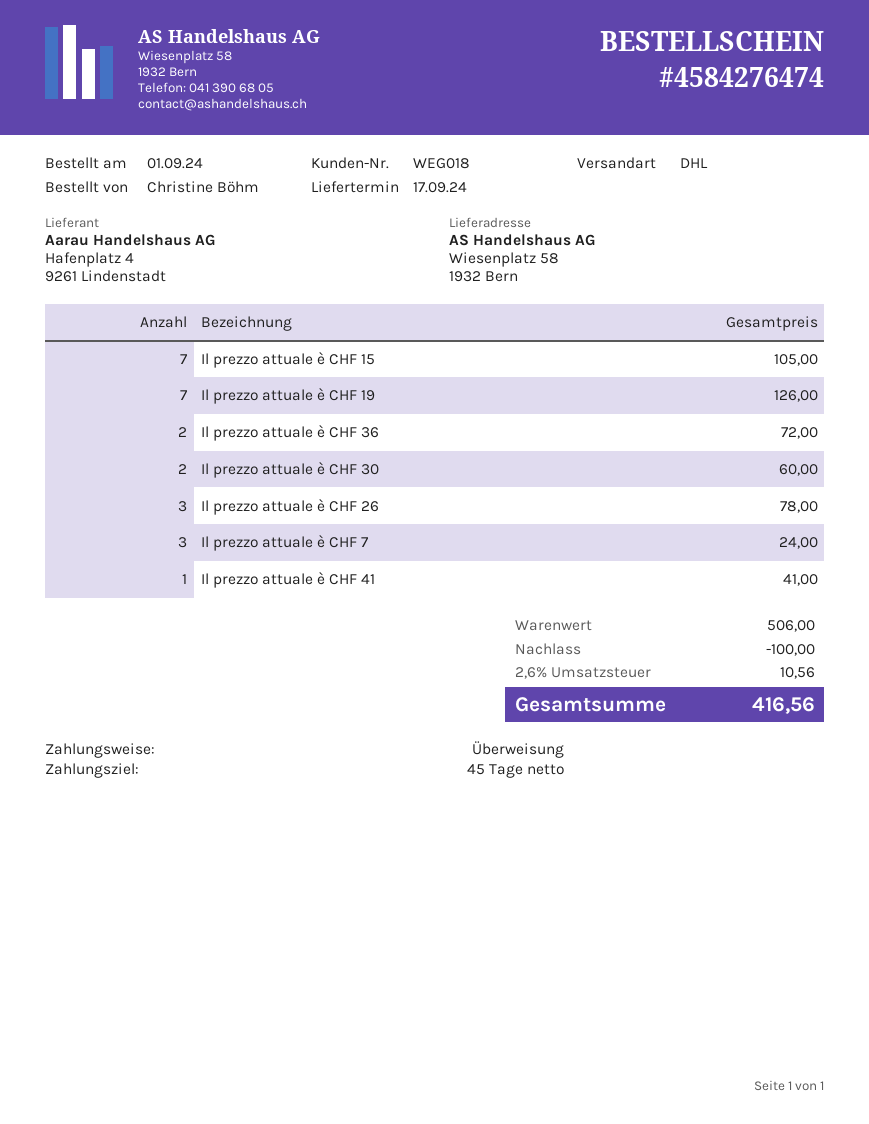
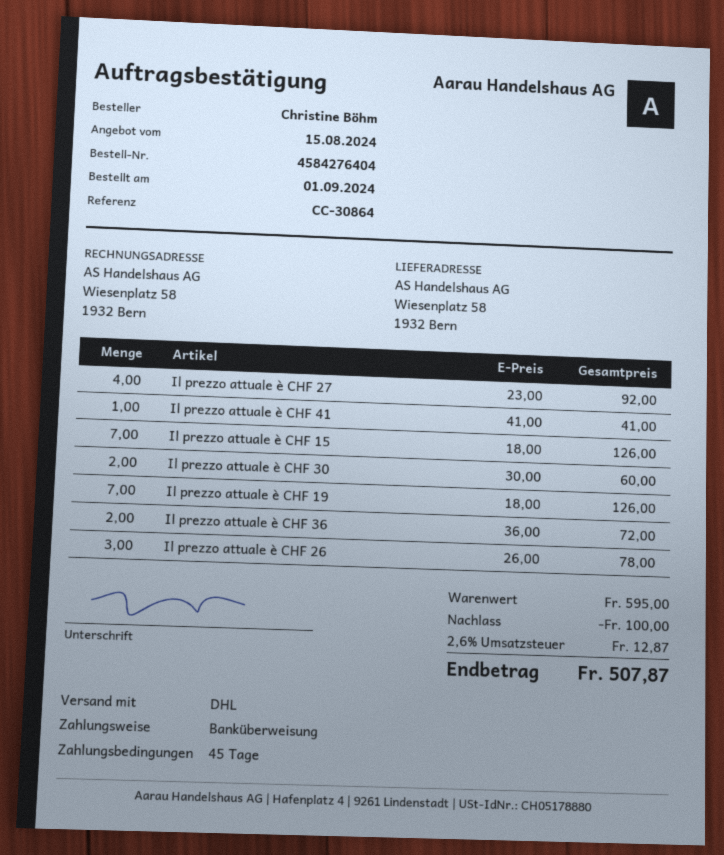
order number: 4584276474 -> 4584276404
Il prezzo attuale è CHF 15: 7 for 105.00 -> 7 for 126.00
Il prezzo attuale è CHF 7: 3 for 24.00 -> none
Il prezzo attuale è CHF 27: none -> 4 for 92.00
subtotal: 506.00 -> 595.00
tax: 2.6% = 10.56 -> 2.6% = 12.87
total: 416.56 -> 507.87

